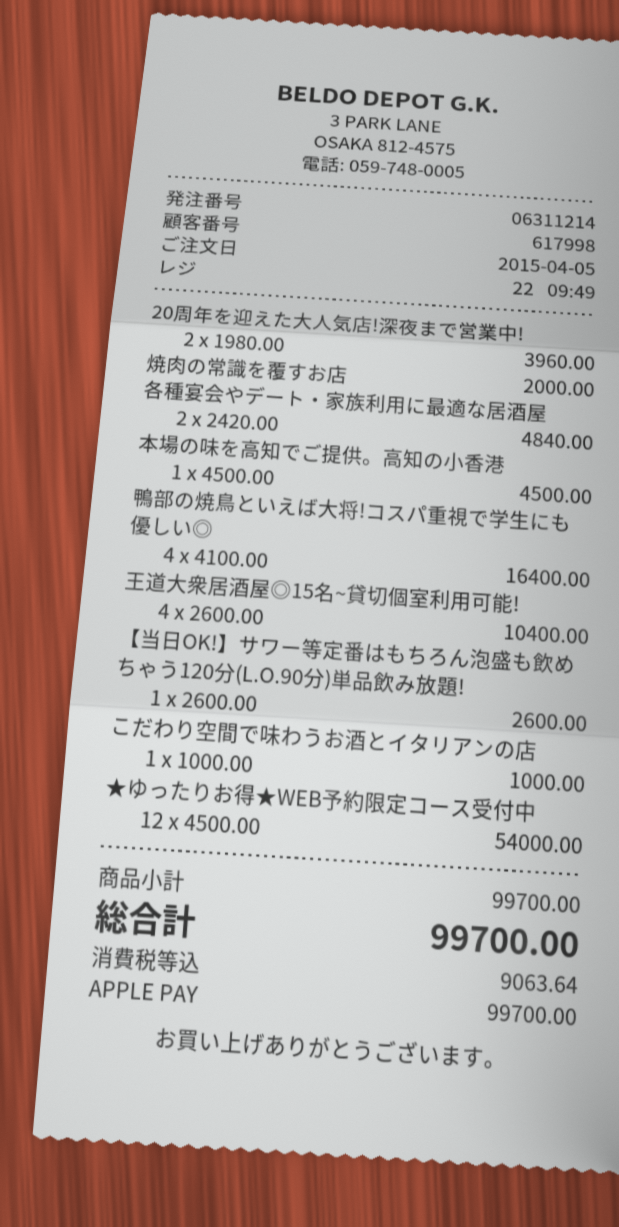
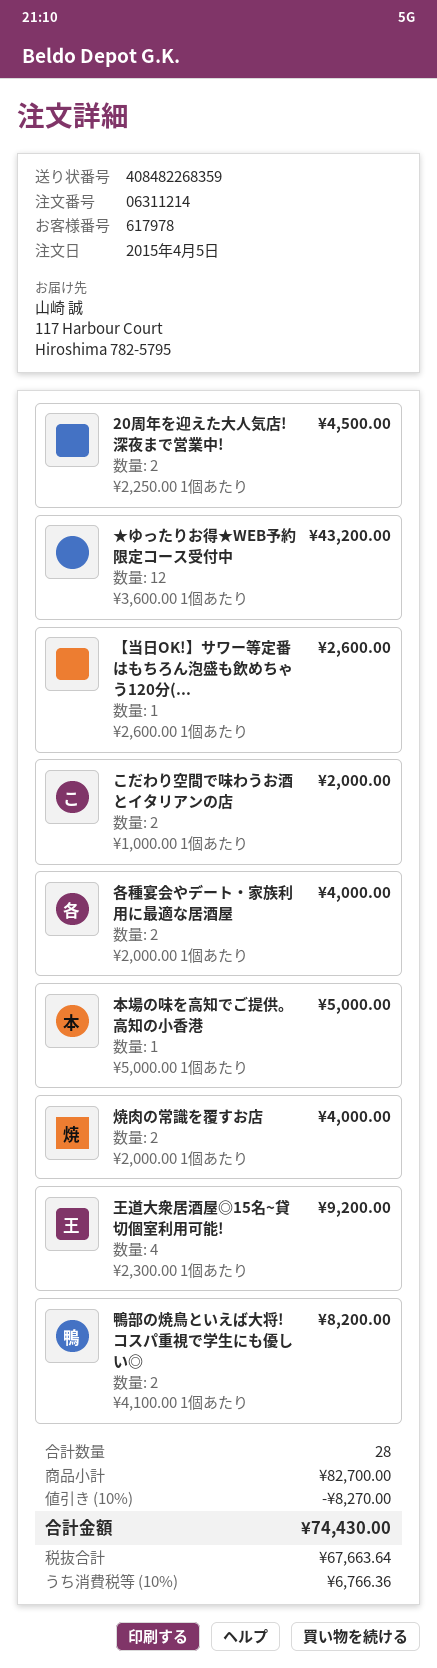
customer number: 617998 -> 617978
20周年を迎えた大人気店!深夜まで営業中!: 2 x 1980.00 = 3960.00 -> 2 x 2250.00 = 4500.00
焼肉の常識を覆すお店: 1 x 2000.00 = 2000.00 -> 2 x 2000.00 = 4000.00
各種宴会やデート・家族利用に最適な居酒屋: 2 x 2420.00 = 4840.00 -> 2 x 2000.00 = 4000.00
本場の味を高知でご提供。高知の小香港: 1 x 4500.00 = 4500.00 -> 1 x 5000.00 = 5000.00
鴨部の焼鳥といえば大将!コスパ重視で学生にも優しい◎: 4 x 4100.00 = 16400.00 -> 2 x 4100.00 = 8200.00
王道大衆居酒屋◎15名~貸切個室利用可能!: 4 x 2600.00 = 10400.00 -> 4 x 2300.00 = 9200.00
こだわり空間で味わうお酒とイタリアンの店: 1 x 1000.00 = 1000.00 -> 2 x 1000.00 = 2000.00
★ゆったりお得★WEB予約限定コース受付中: 12 x 4500.00 = 54000.00 -> 12 x 3600.00 = 43200.00
subtotal: 99700.00 -> 82700.00
discount: none -> 10% = 8270.00
tax: 9063.64 -> 6766.36
total: 99700.00 -> 74430.00

